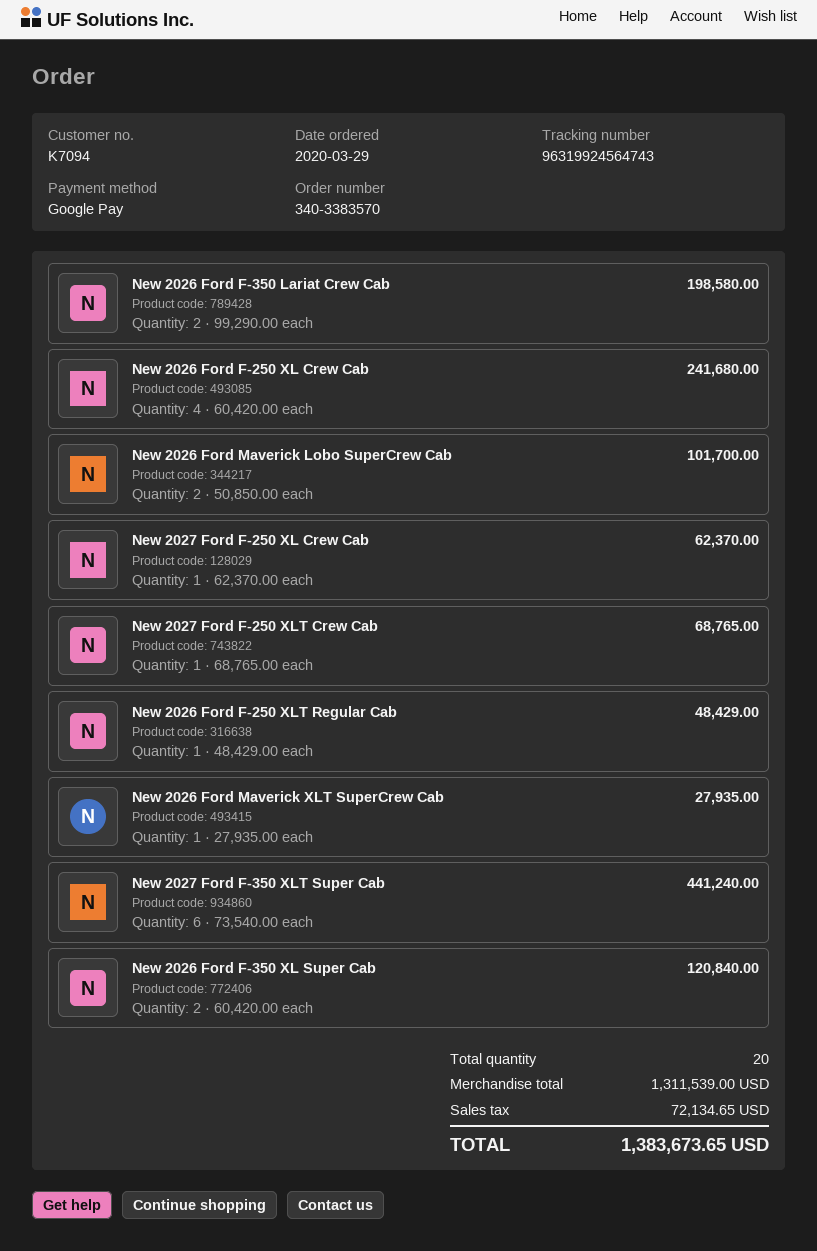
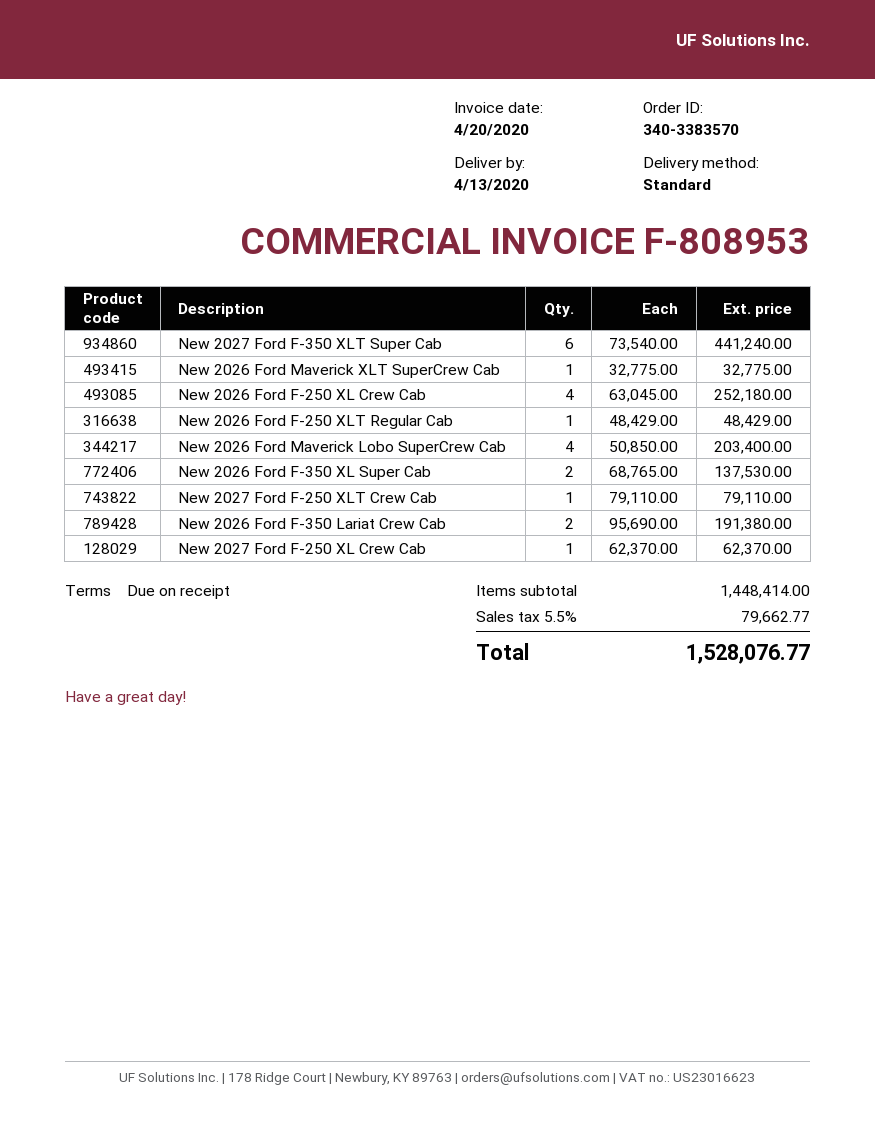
New 2026 Ford F-350 Lariat Crew Cab: 2 x 99290.00 = 198580.00 -> 2 x 95690.00 = 191380.00
New 2026 Ford F-250 XL Crew Cab: 4 x 60420.00 = 241680.00 -> 4 x 63045.00 = 252180.00
New 2026 Ford Maverick Lobo SuperCrew Cab: 2 x 50850.00 = 101700.00 -> 4 x 50850.00 = 203400.00
New 2027 Ford F-250 XLT Crew Cab: 1 x 68765.00 = 68765.00 -> 1 x 79110.00 = 79110.00
New 2026 Ford Maverick XLT SuperCrew Cab: 1 x 27935.00 = 27935.00 -> 1 x 32775.00 = 32775.00
New 2026 Ford F-350 XL Super Cab: 2 x 60420.00 = 120840.00 -> 2 x 68765.00 = 137530.00
subtotal: 1311539.00 -> 1448414.00
tax: 72134.65 -> 79662.77
total: 1383673.65 -> 1528076.77

